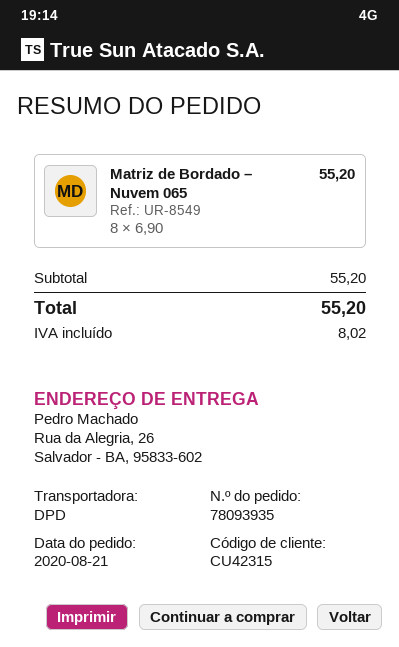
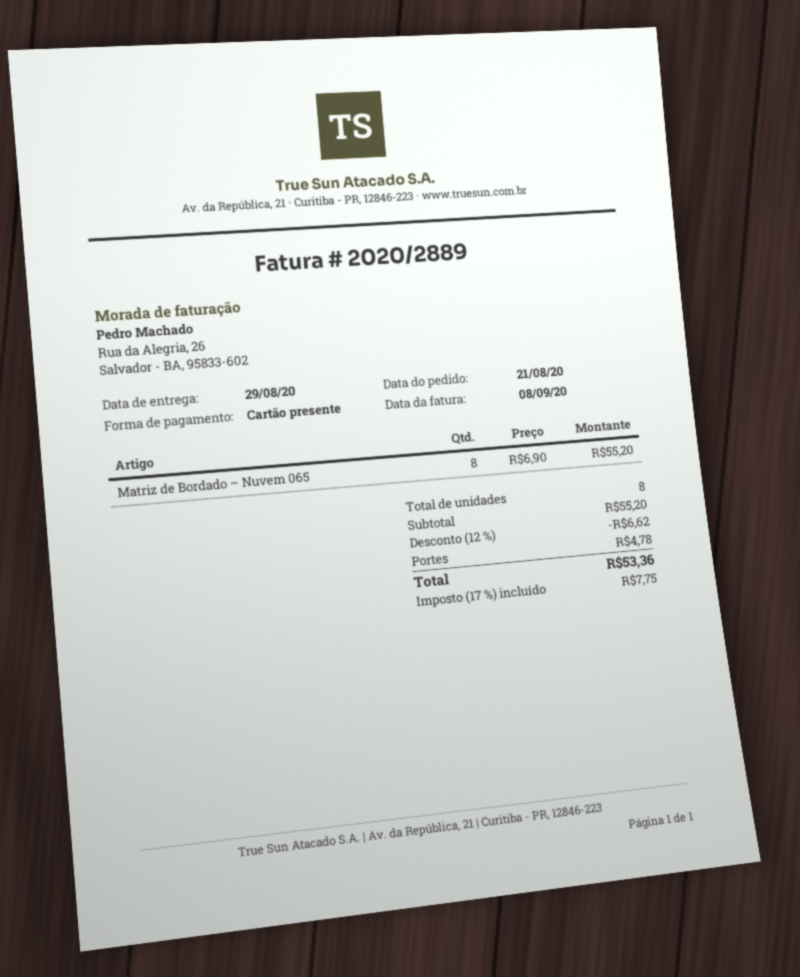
discount: none -> 12% = 6.62
shipping: none -> 4.78
tax: 8.02 -> 7.75
total: 55.20 -> 53.36

